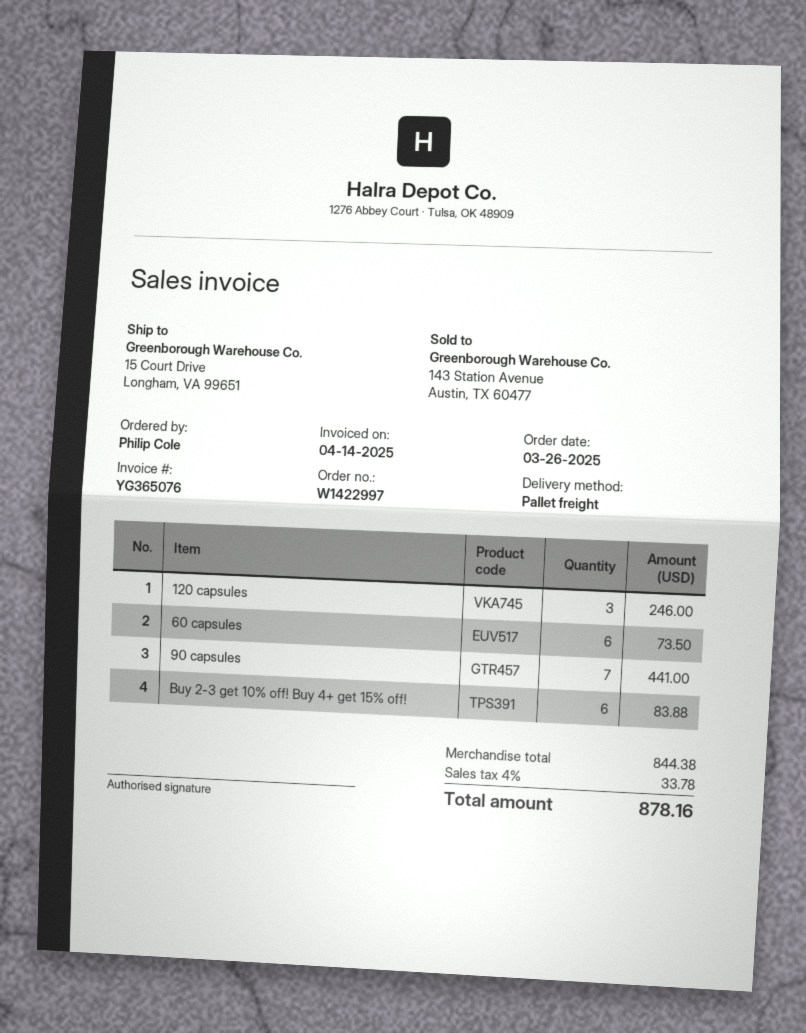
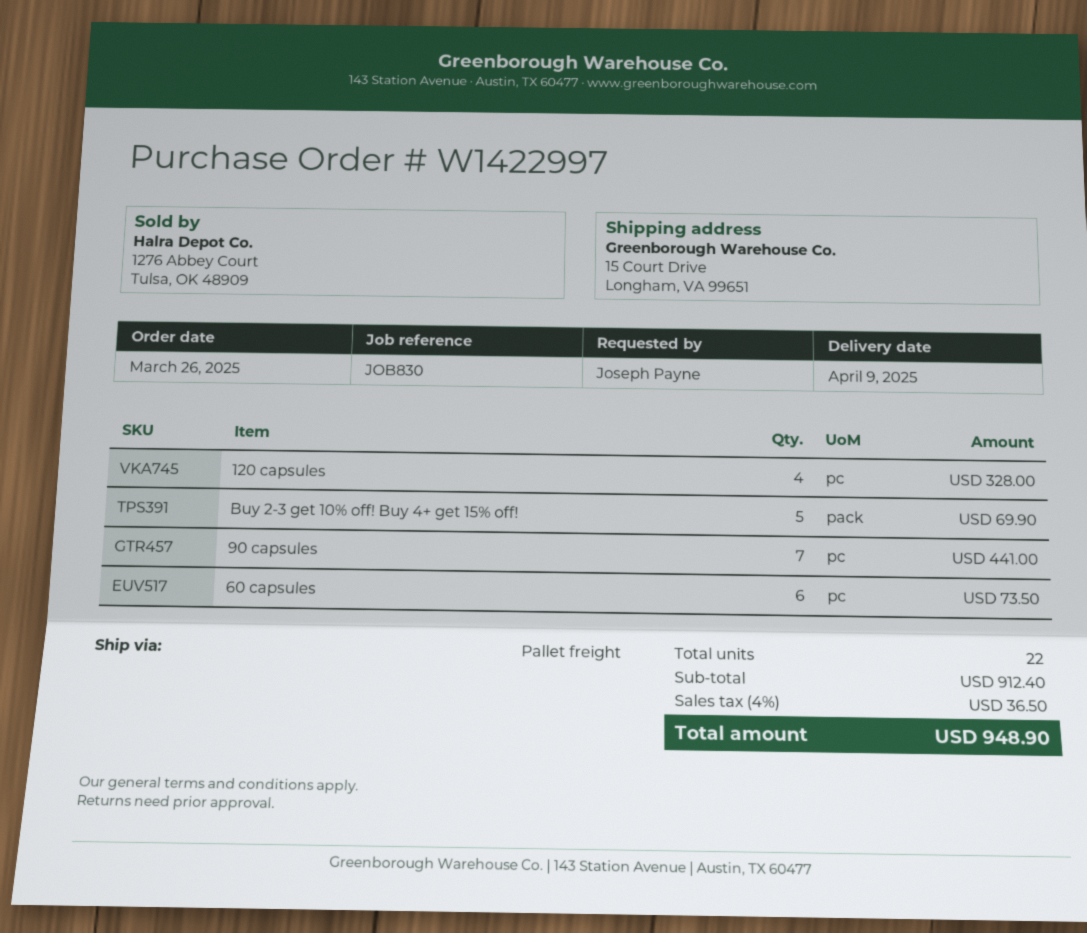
ordered by: Philip Cole -> Joseph Payne
120 capsules: 3 for 246.00 -> 4 for 328.00
Buy 2-3 get 10% off! Buy 4+ get 15% off!: 6 for 83.88 -> 5 for 69.90
subtotal: 844.38 -> 912.40
tax: 4% = 33.78 -> 4% = 36.50
total: 878.16 -> 948.90

